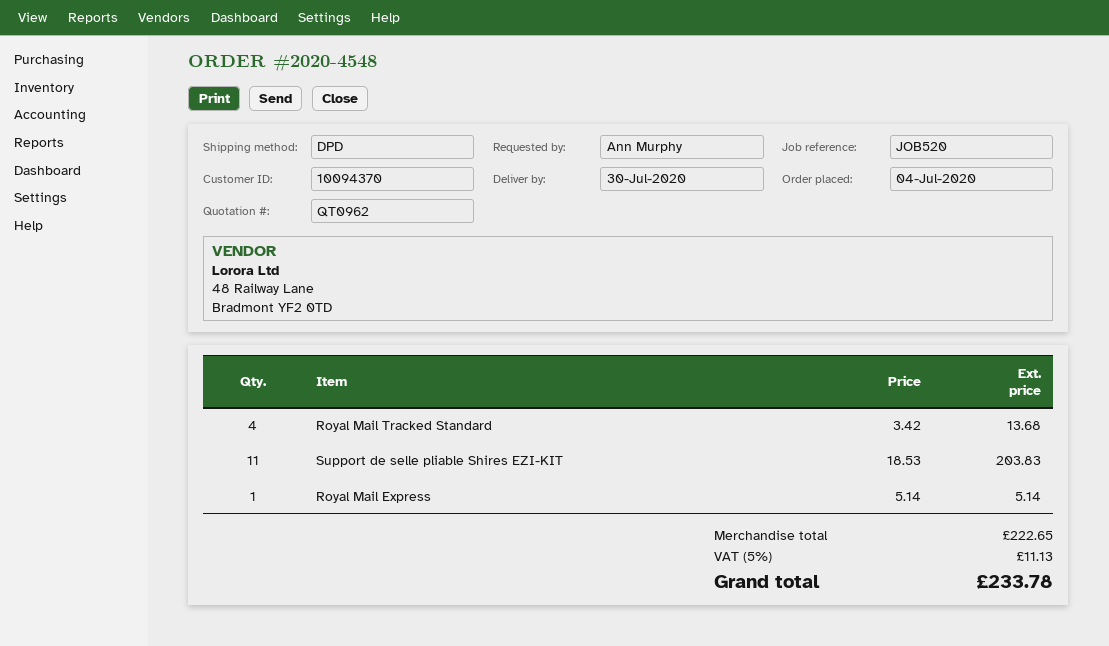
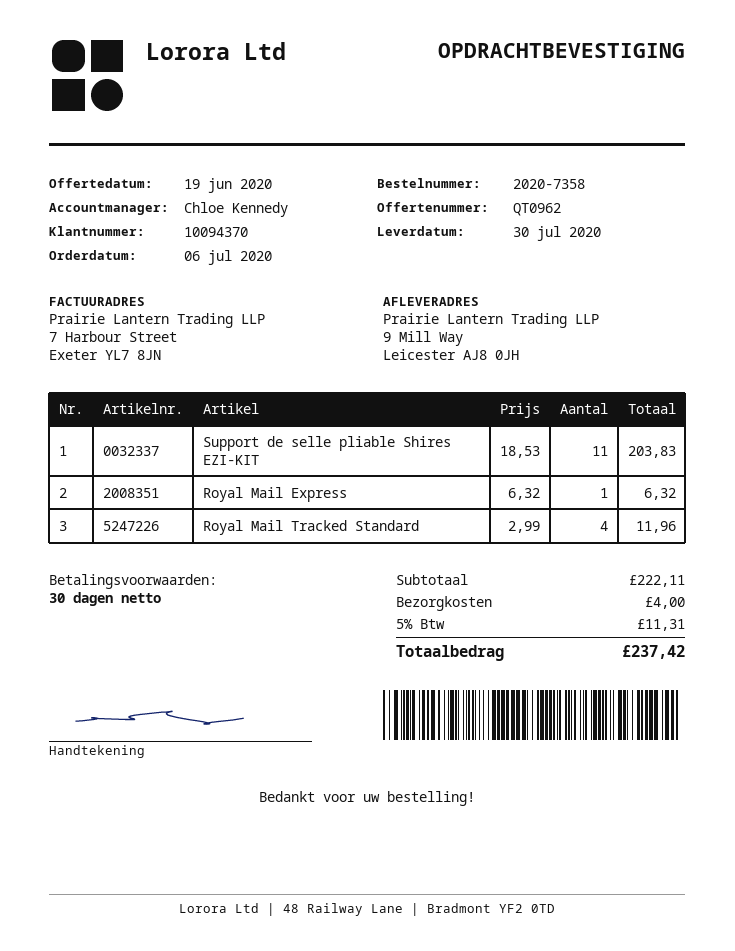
order number: 2020-4548 -> 2020-7358
order date: 2020-07-04 -> 2020-07-06
Royal Mail Tracked Standard: 4 x 3.42 = 13.68 -> 4 x 2.99 = 11.96
Royal Mail Express: 1 x 5.14 = 5.14 -> 1 x 6.32 = 6.32
subtotal: 222.65 -> 222.11
shipping: none -> 4.00
tax: 5% = 11.13 -> 5% = 11.31
total: 233.78 -> 237.42

